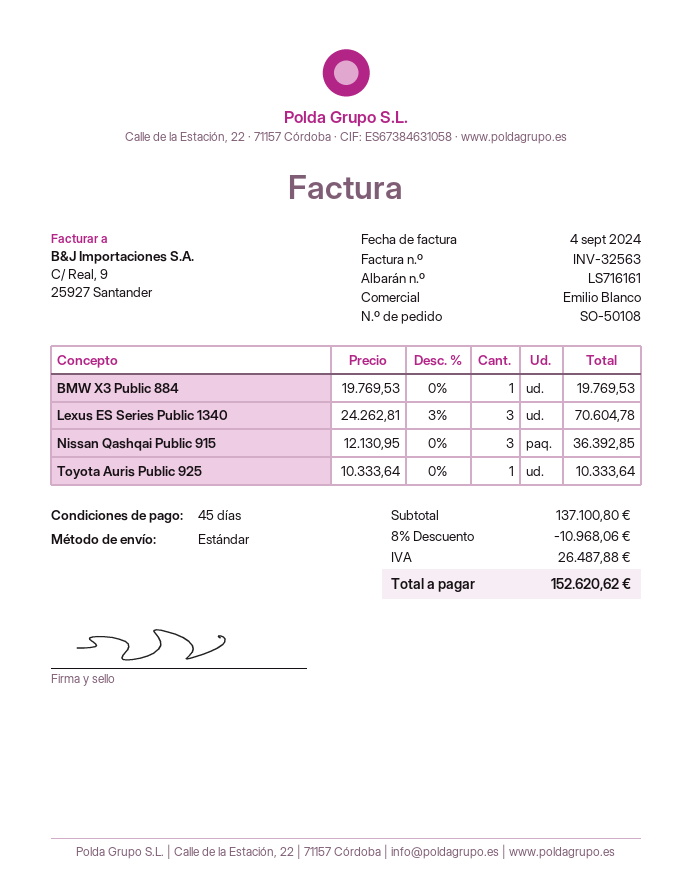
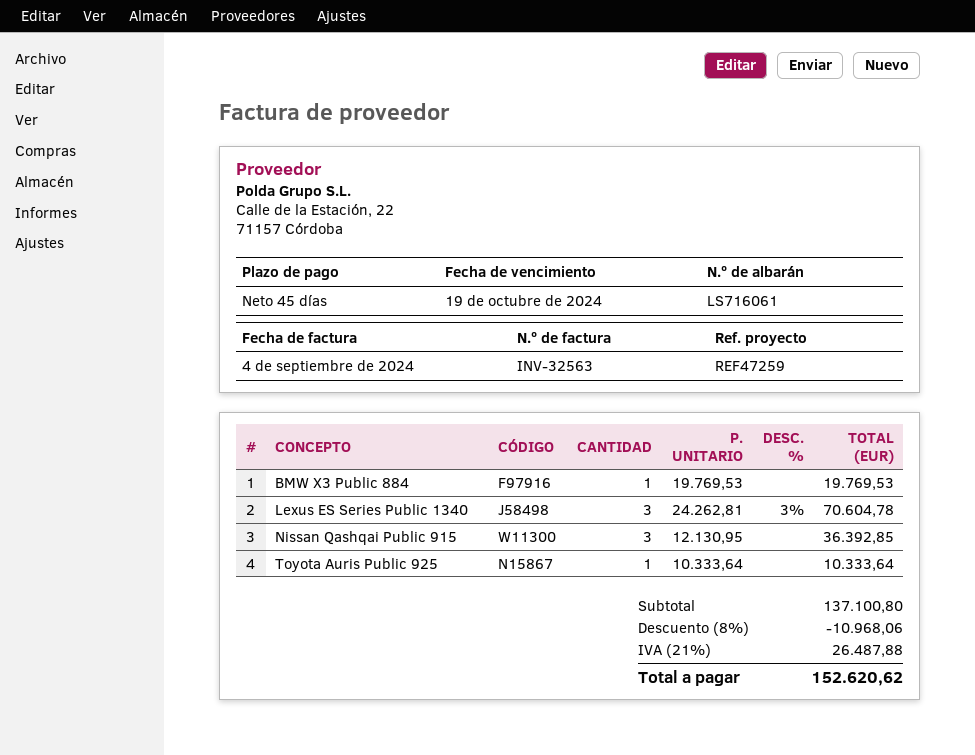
delivery note number: LS716161 -> LS716061

